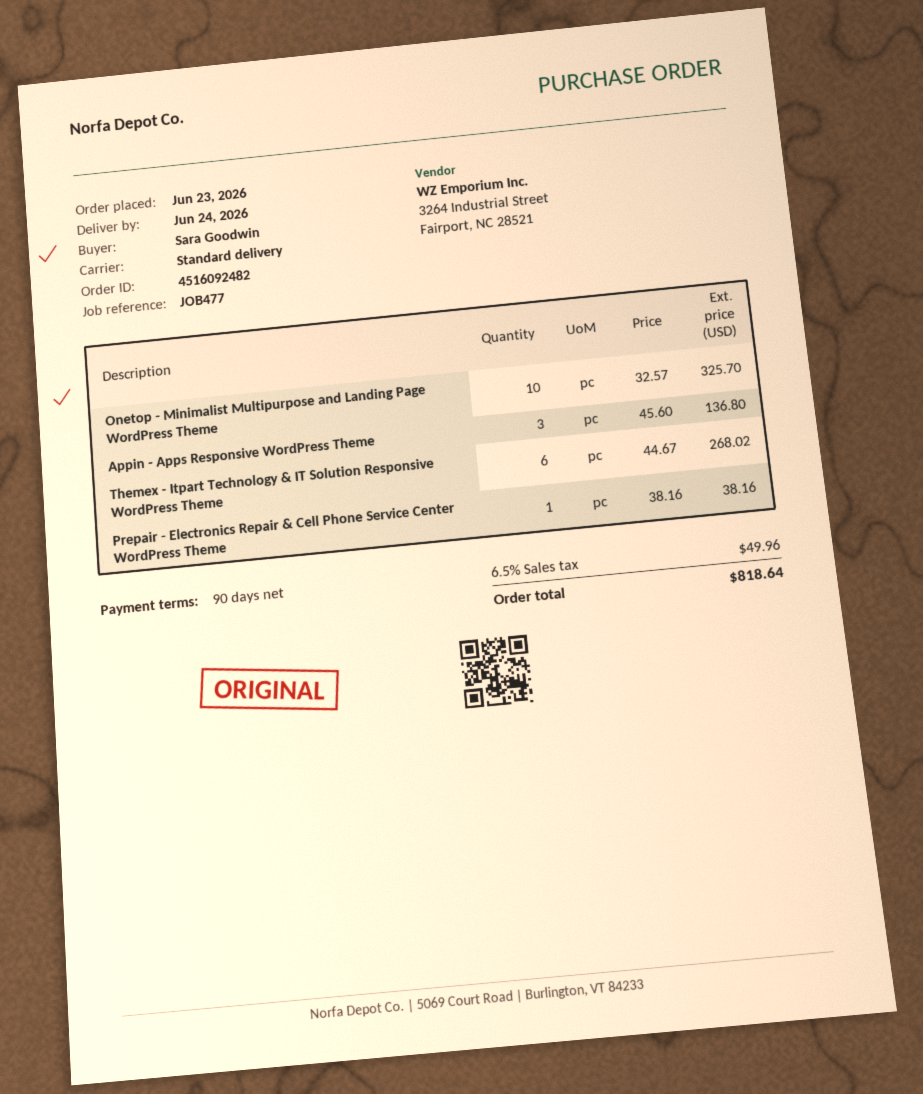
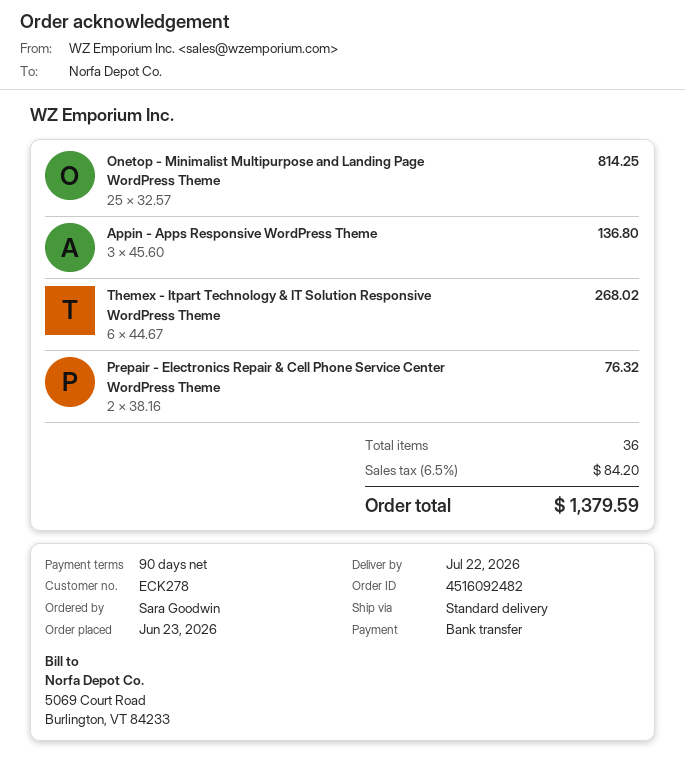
delivery date: 2026-06-24 -> 2026-07-22
Onetop - Minimalist Multipurpose and Landing Page WordPress Theme: 10 x 32.57 = 325.70 -> 25 x 32.57 = 814.25
Prepair - Electronics Repair & Cell Phone Service Center WordPress Theme: 1 x 38.16 = 38.16 -> 2 x 38.16 = 76.32
tax: 6.5% = 49.96 -> 6.5% = 84.20
total: 818.64 -> 1379.59

